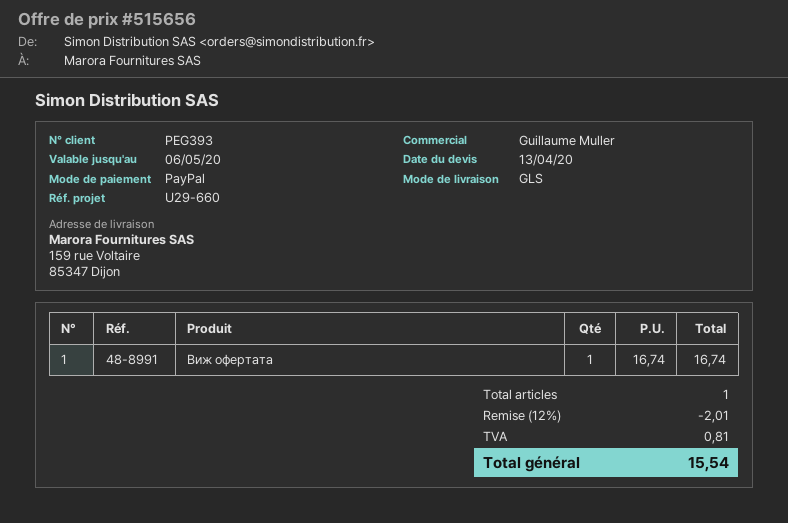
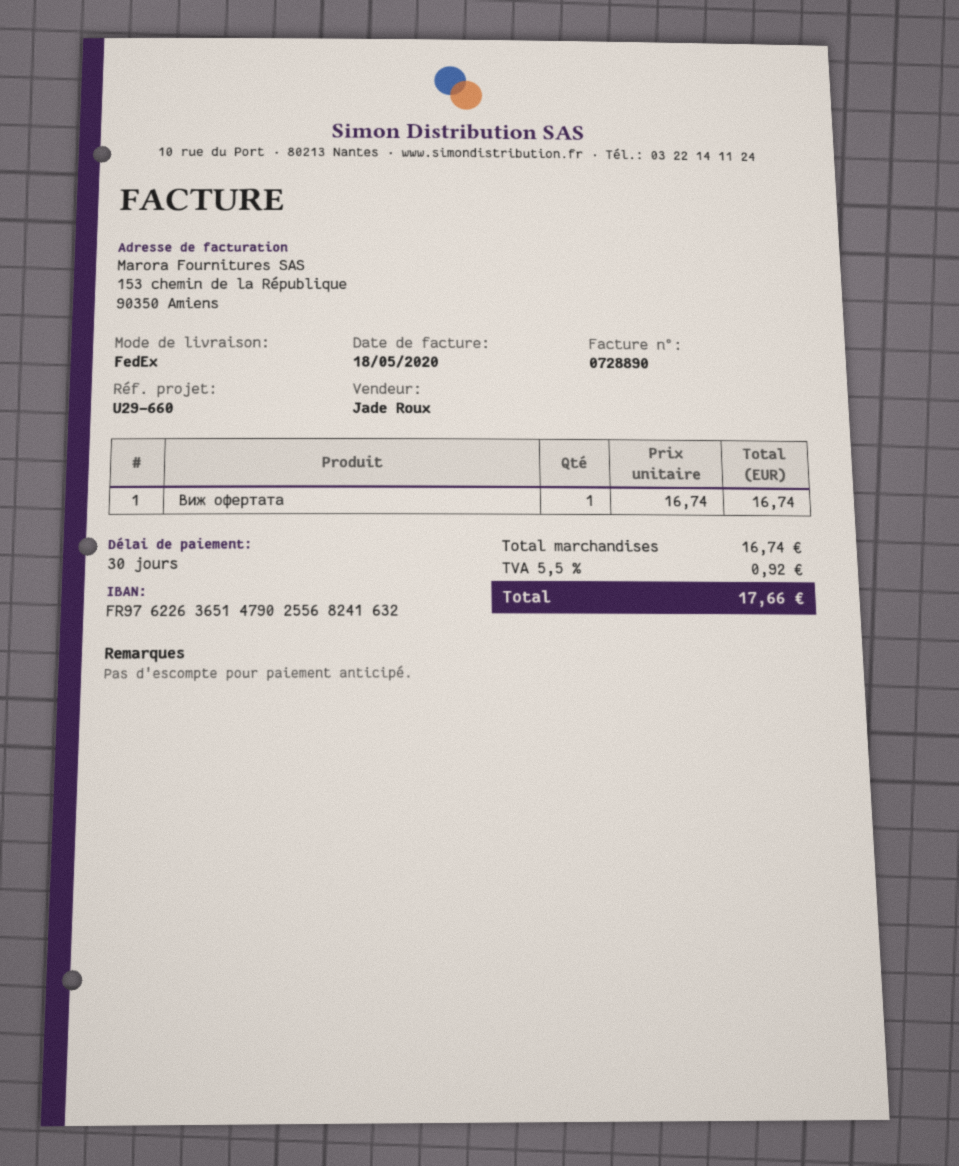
sales rep: Guillaume Muller -> Jade Roux
shipping method: GLS -> FedEx
discount: 12% = 2.01 -> none
tax: 0.81 -> 0.92
total: 15.54 -> 17.66

